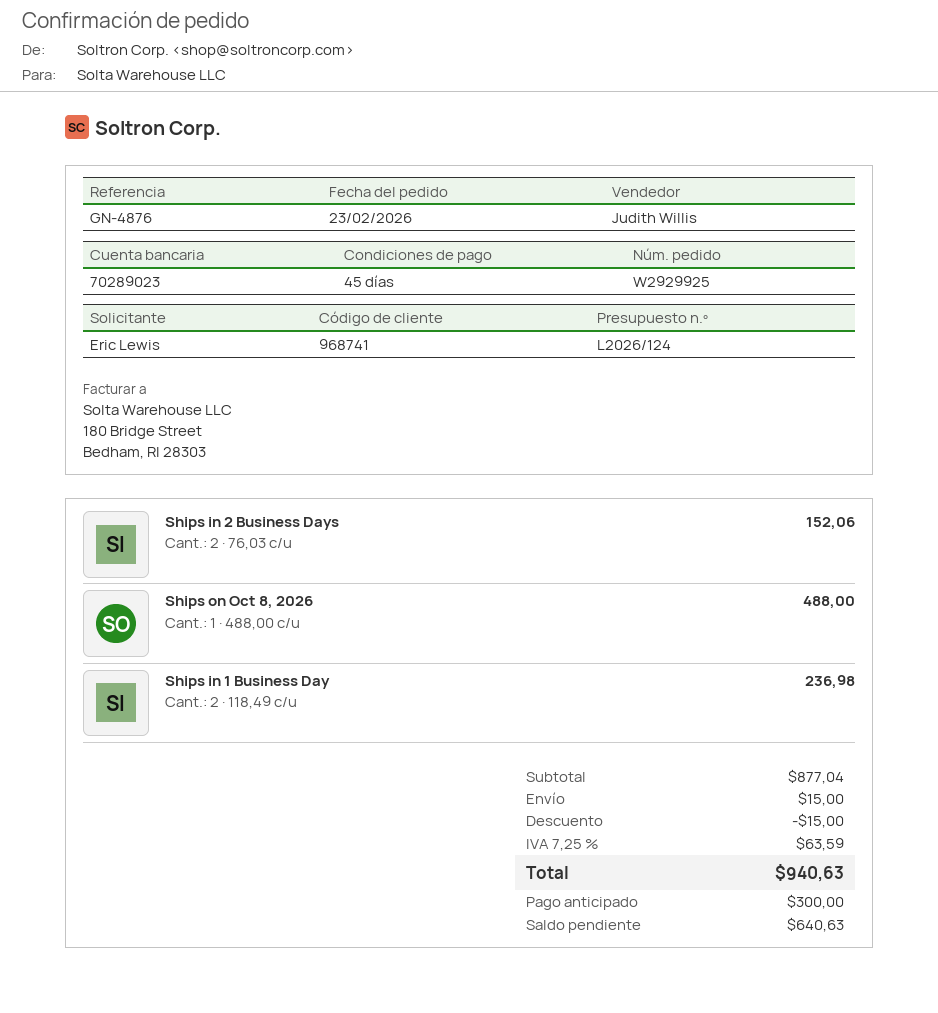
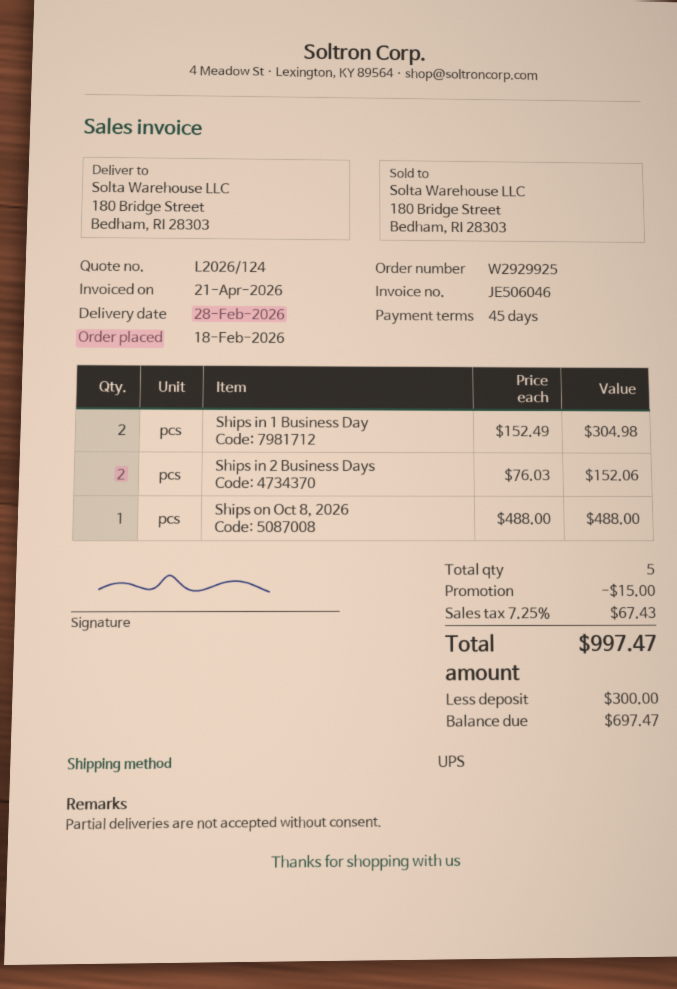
order date: 2026-02-23 -> 2026-02-18
Ships in 1 Business Day: 2 x 118.49 = 236.98 -> 2 x 152.49 = 304.98
shipping: 15.00 -> none
tax: 7.25% = 63.59 -> 7.25% = 67.43
total: 940.63 -> 997.47
balance: 640.63 -> 697.47

